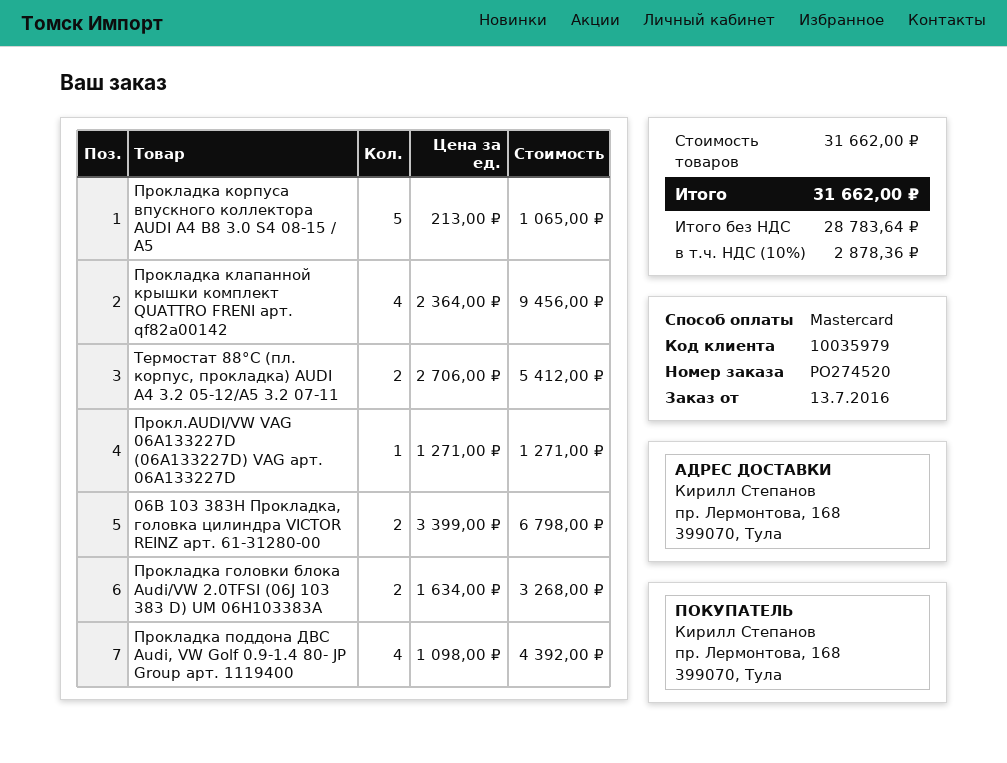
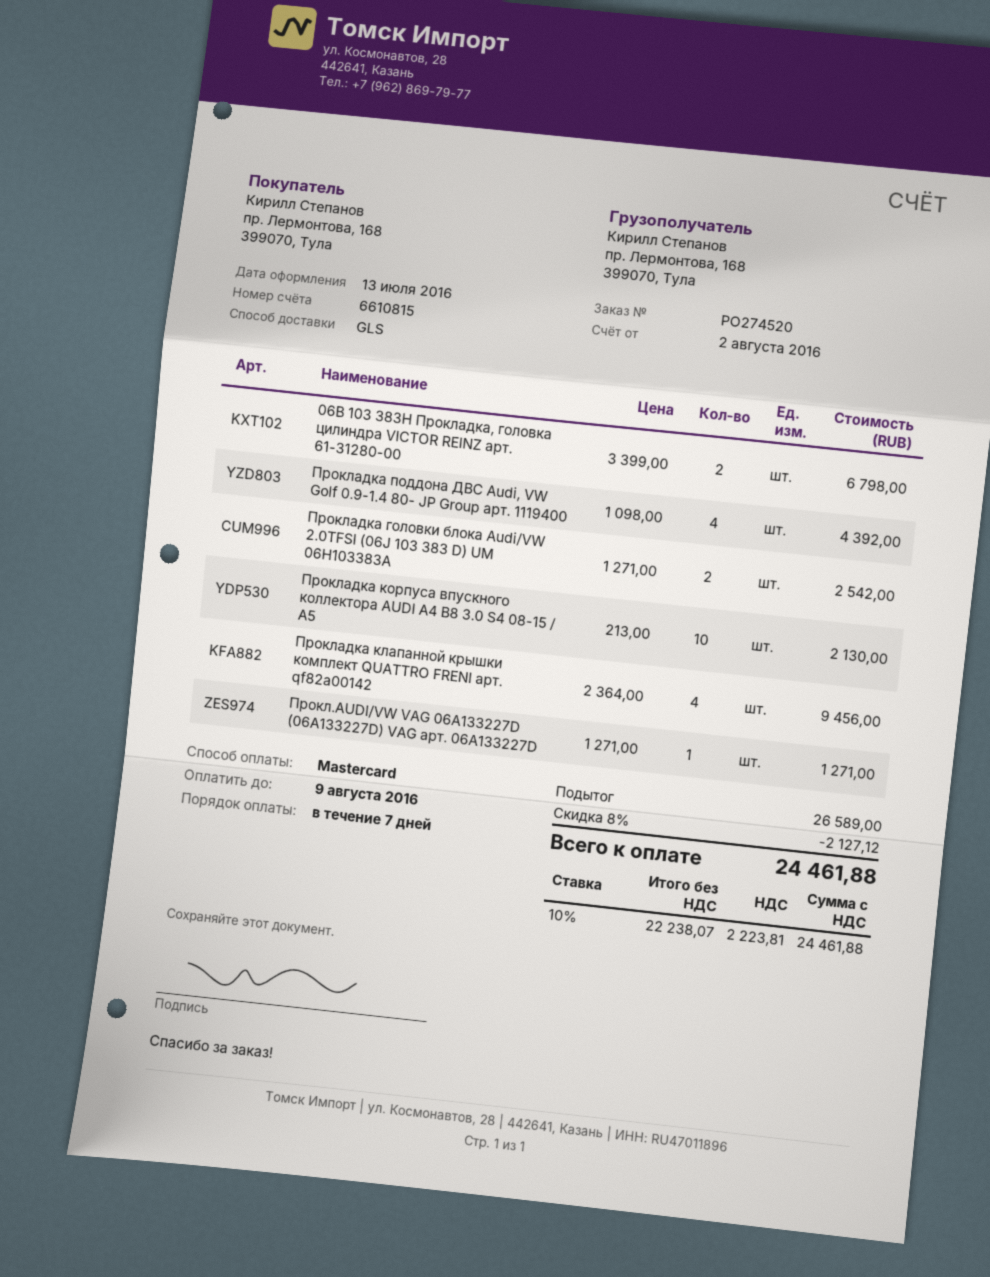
Прокладка корпуса впускного коллектора AUDI A4 B8 3.0 S4 08-15 / A5: 5 x 213.00 = 1065.00 -> 10 x 213.00 = 2130.00
Термостат 88°С (пл. корпус, прокладка) AUDI A4 3.2 05-12/A5 3.2 07-11: 2 x 2706.00 = 5412.00 -> none
Прокладка головки блока Audi/VW 2.0TFSI (06J 103 383 D) UM 06H103383A: 2 x 1634.00 = 3268.00 -> 2 x 1271.00 = 2542.00
subtotal: 31662.00 -> 26589.00
discount: none -> 8% = 2127.12
net: 28783.64 -> 22238.07
tax: 10% = 2878.36 -> 10% = 2223.81
total: 31662.00 -> 24461.88

